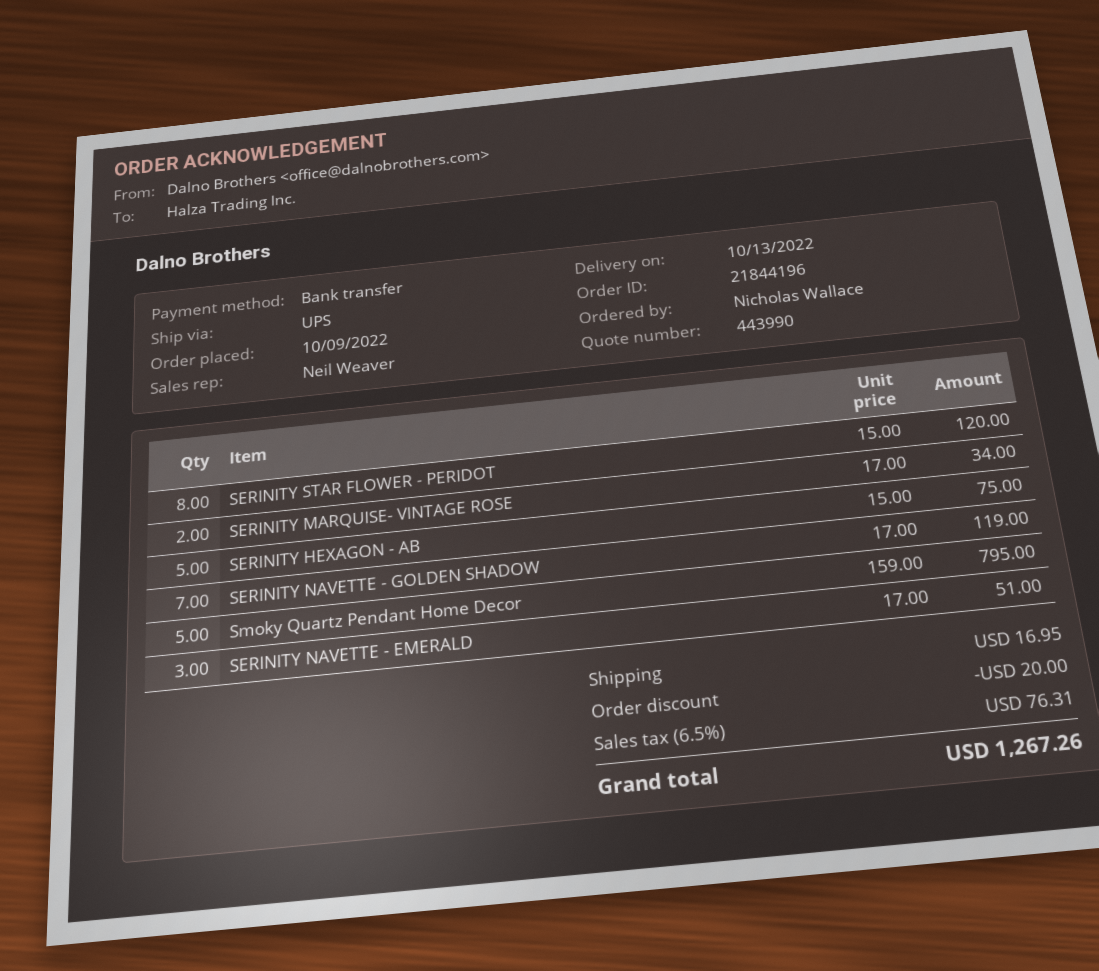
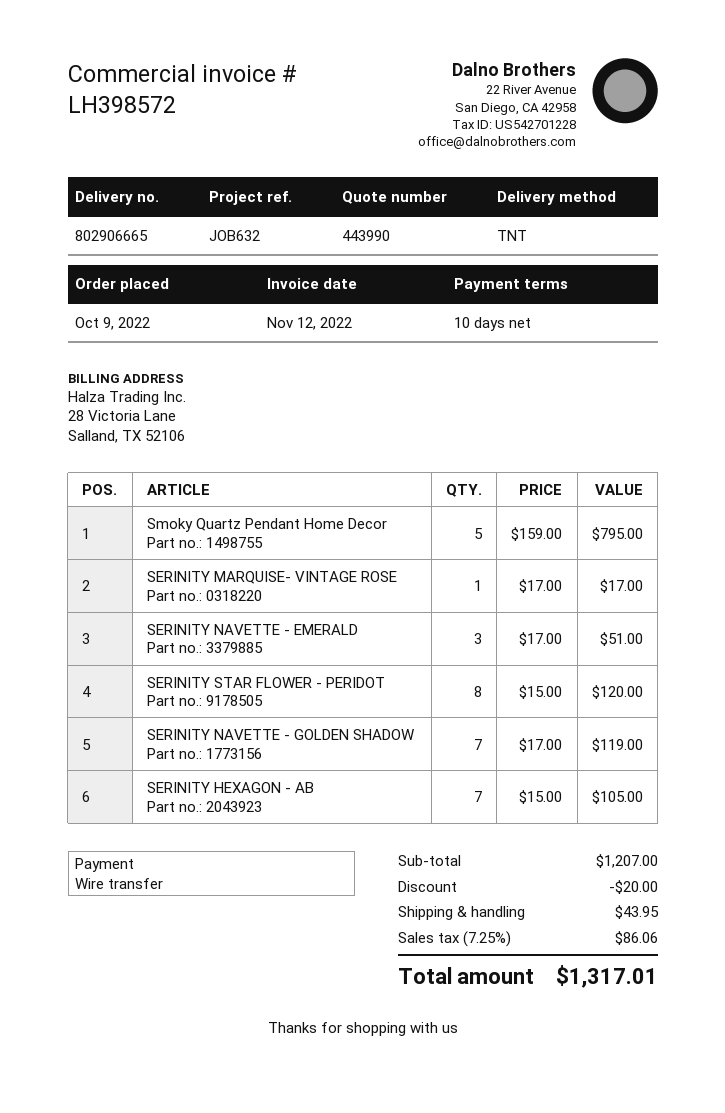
shipping method: UPS -> TNT
SERINITY MARQUISE- VINTAGE ROSE: 2 x 17.00 = 34.00 -> 1 x 17.00 = 17.00
SERINITY HEXAGON - AB: 5 x 15.00 = 75.00 -> 7 x 15.00 = 105.00
shipping: 16.95 -> 43.95
tax: 6.5% = 76.31 -> 7.25% = 86.06
total: 1267.26 -> 1317.01

